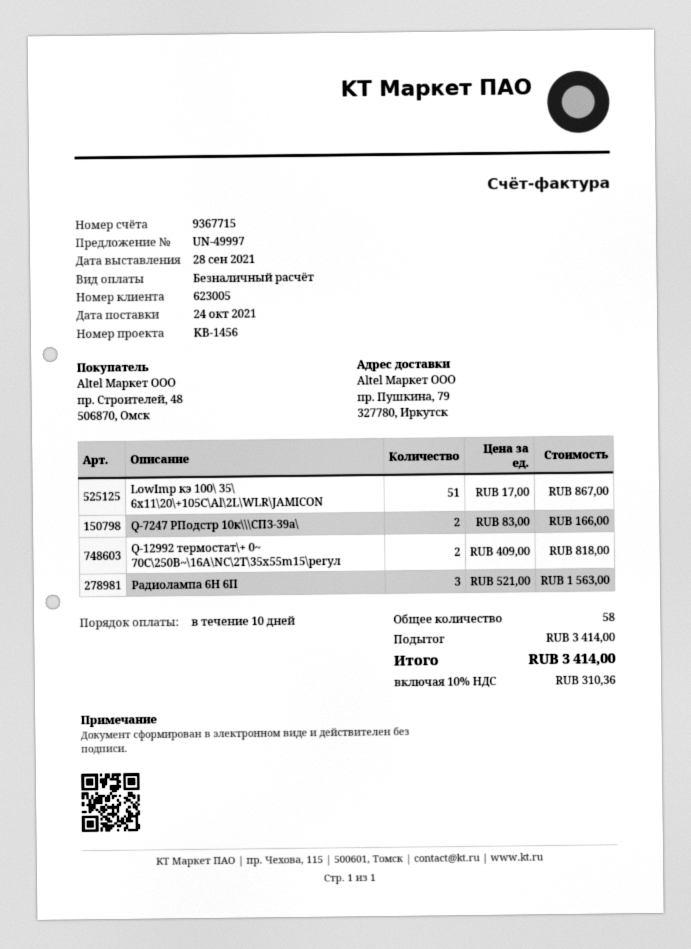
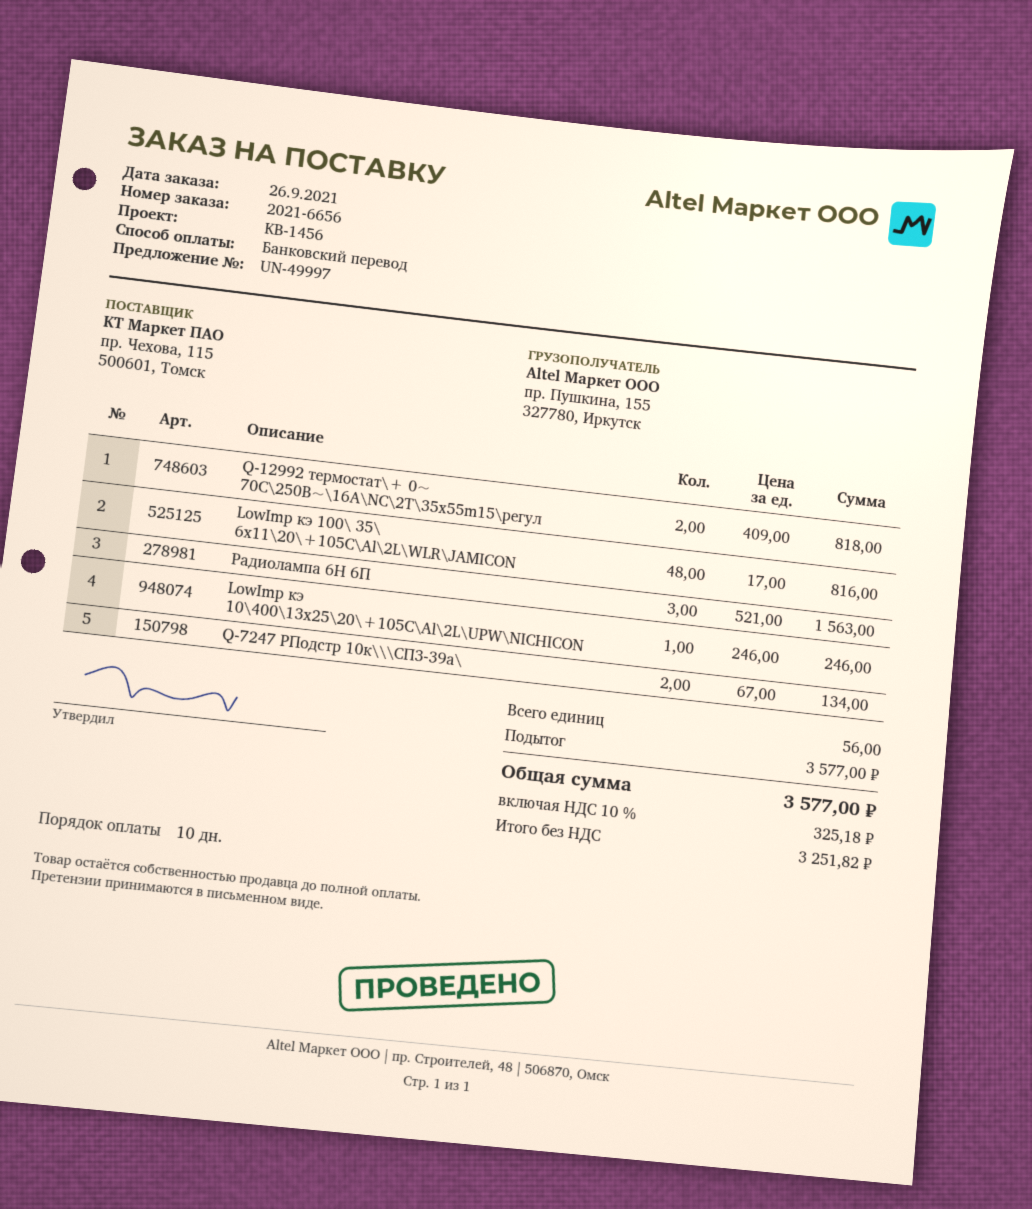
ship to: пр. Пушкина, 79, 327780, Иркутск -> пр. Пушкина, 155, 327780, Иркутск
LowImp кэ 100\ 35\ 6x11\20\+105C\Al\2L\WLR\JAMICON: 51 x 17.00 = 867.00 -> 48 x 17.00 = 816.00
Q-7247 РПодстр 10к\\\СП3-39а\: 2 x 83.00 = 166.00 -> 2 x 67.00 = 134.00
LowImp кэ 10\400\13x25\20\+105C\Al\2L\UPW\NICHICON: none -> 1 x 246.00 = 246.00
total quantity: 58 -> 56
subtotal: 3414.00 -> 3577.00
tax: 10% = 310.36 -> 10% = 325.18
total: 3414.00 -> 3577.00

